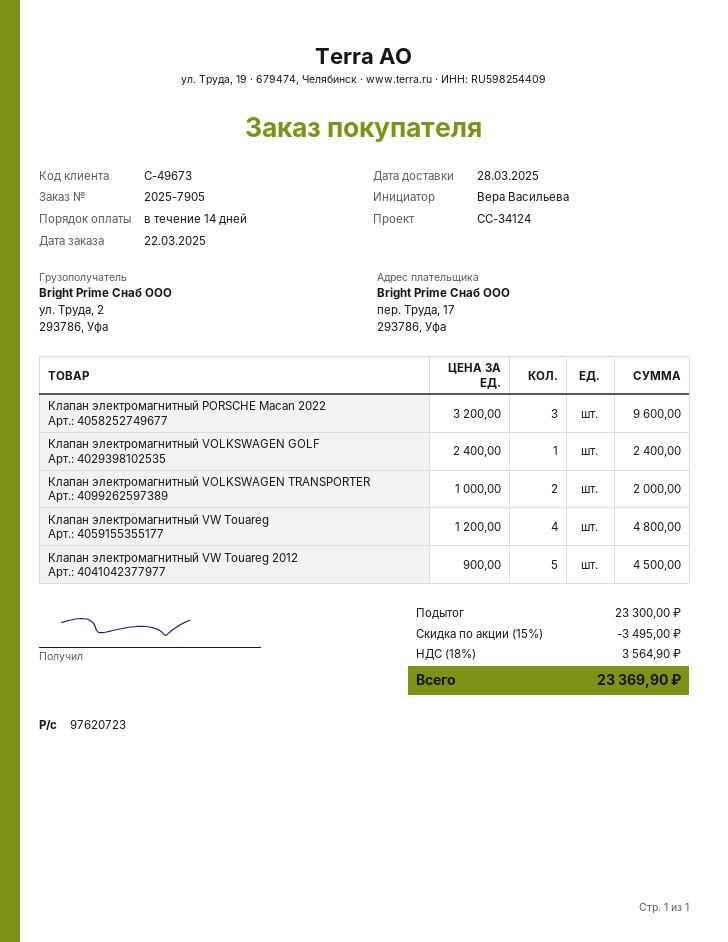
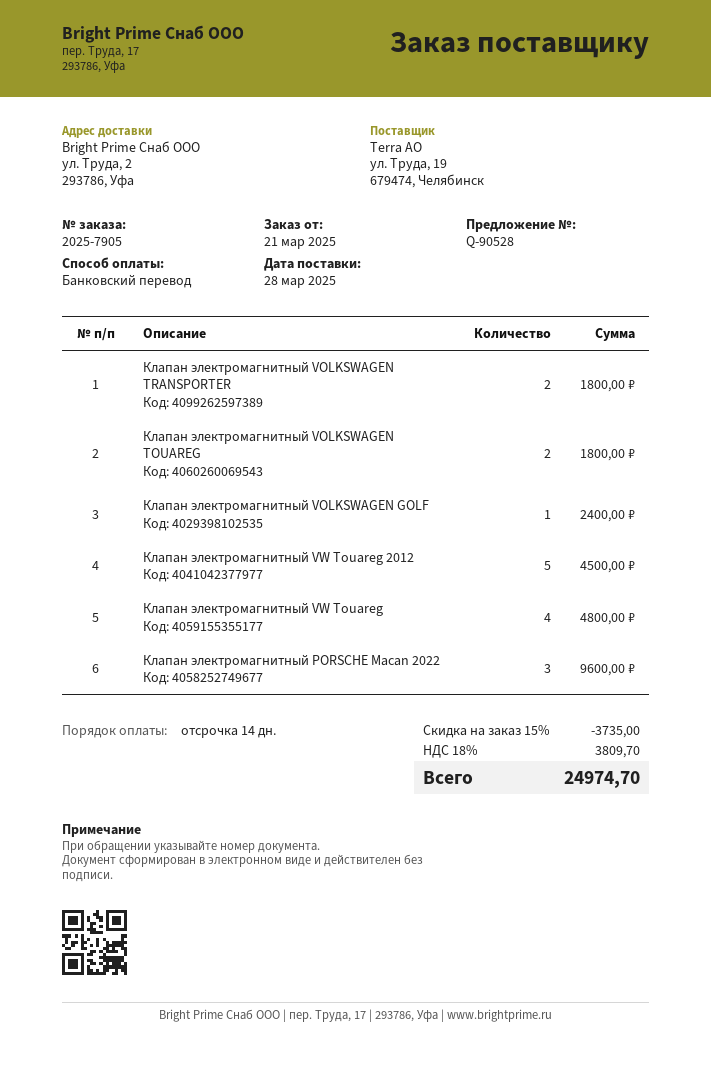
order date: 2025-03-22 -> 2025-03-21
Клапан электромагнитный VOLKSWAGEN TRANSPORTER: 2 for 2000.00 -> 2 for 1800.00
Клапан электромагнитный VOLKSWAGEN TOUAREG: none -> 2 for 1800.00
discount: 15% = 3495.00 -> 15% = 3735.00
tax: 18% = 3564.90 -> 18% = 3809.70
total: 23369.90 -> 24974.70

